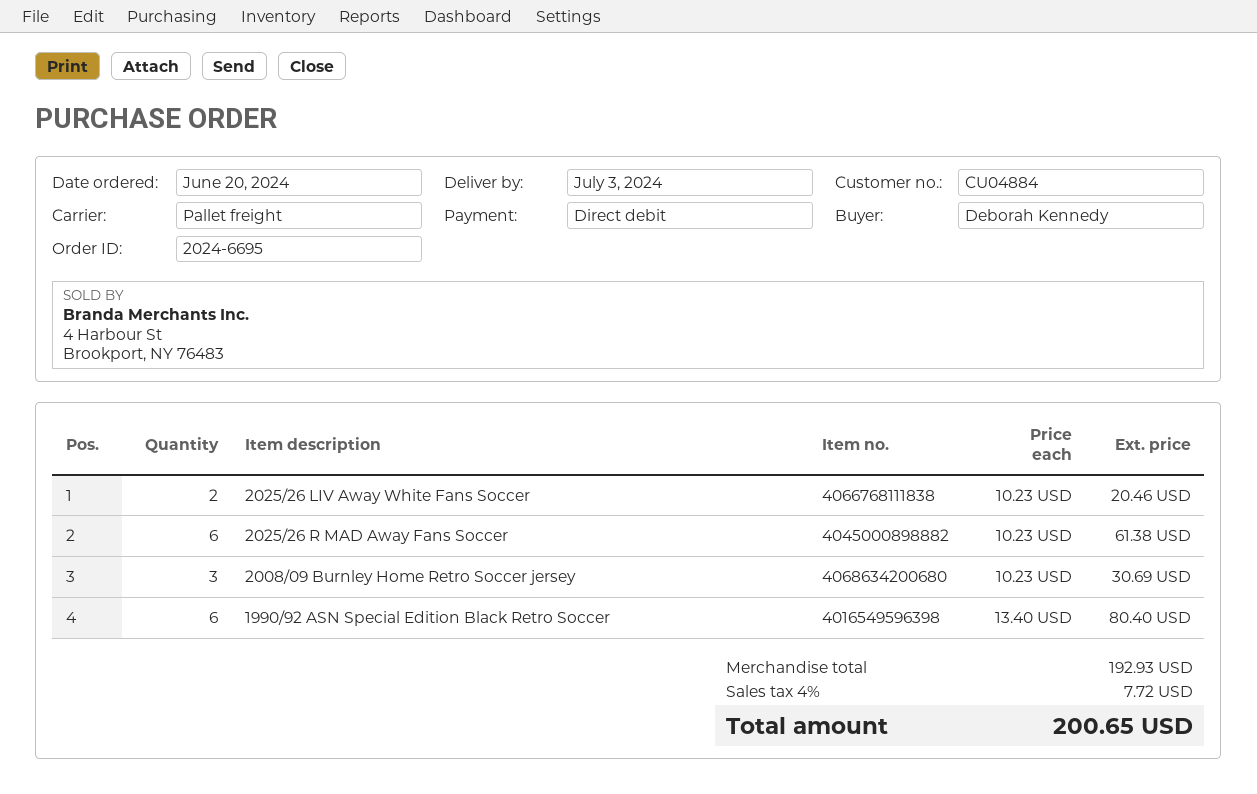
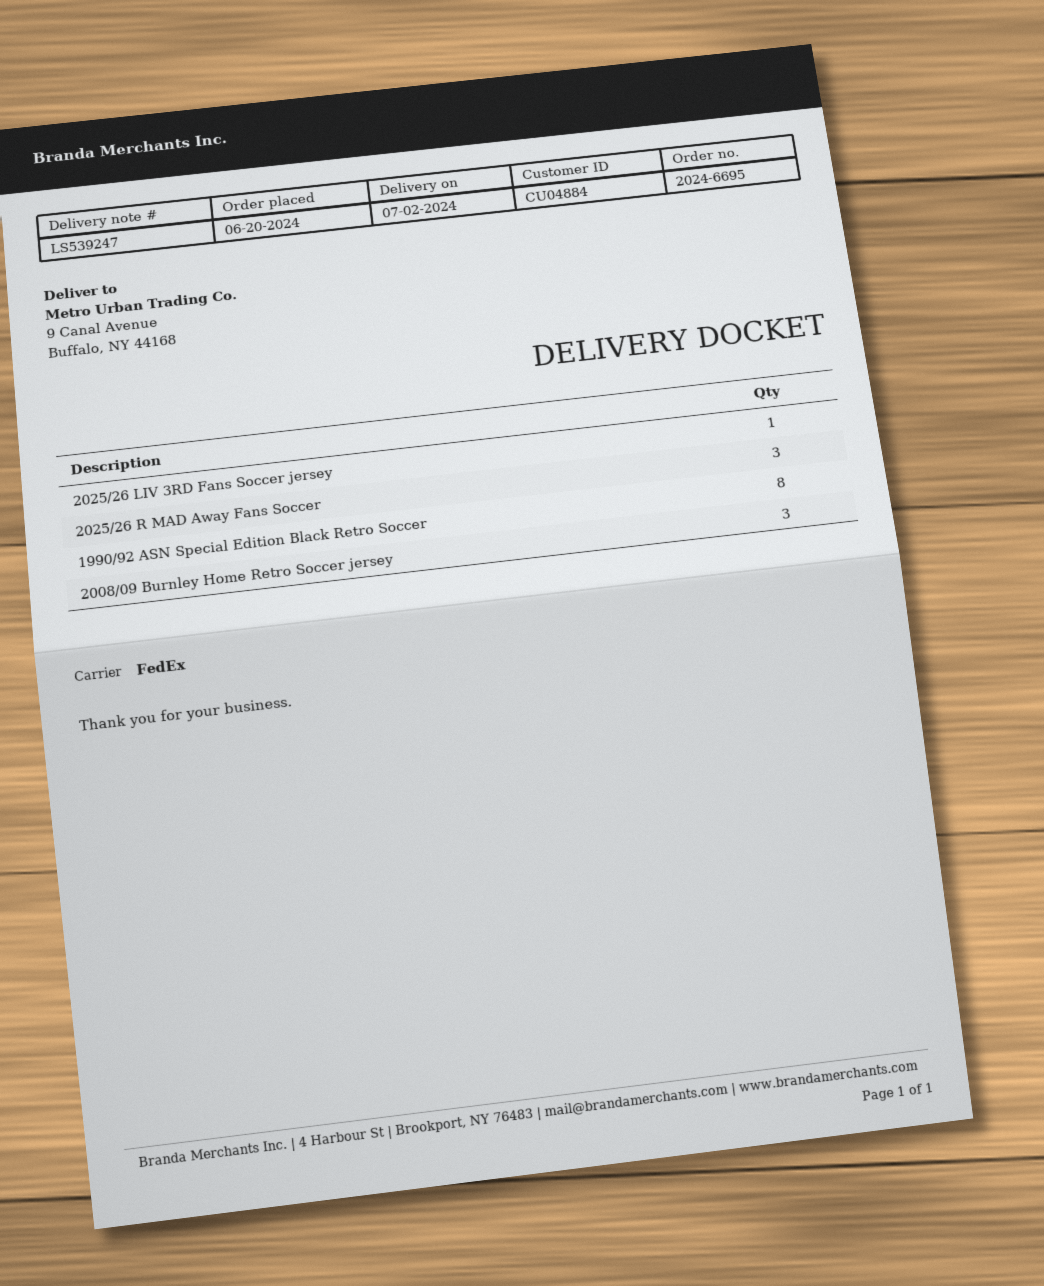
delivery date: 2024-07-03 -> 2024-07-02
shipping method: pallet freight -> FedEx
2025/26 LIV Away White Fans Soccer: 2 -> none
2025/26 R MAD Away Fans Soccer: 6 -> 3
1990/92 ASN Special Edition Black Retro Soccer: 6 -> 8
2025/26 LIV 3RD Fans Soccer jersey: none -> 1

